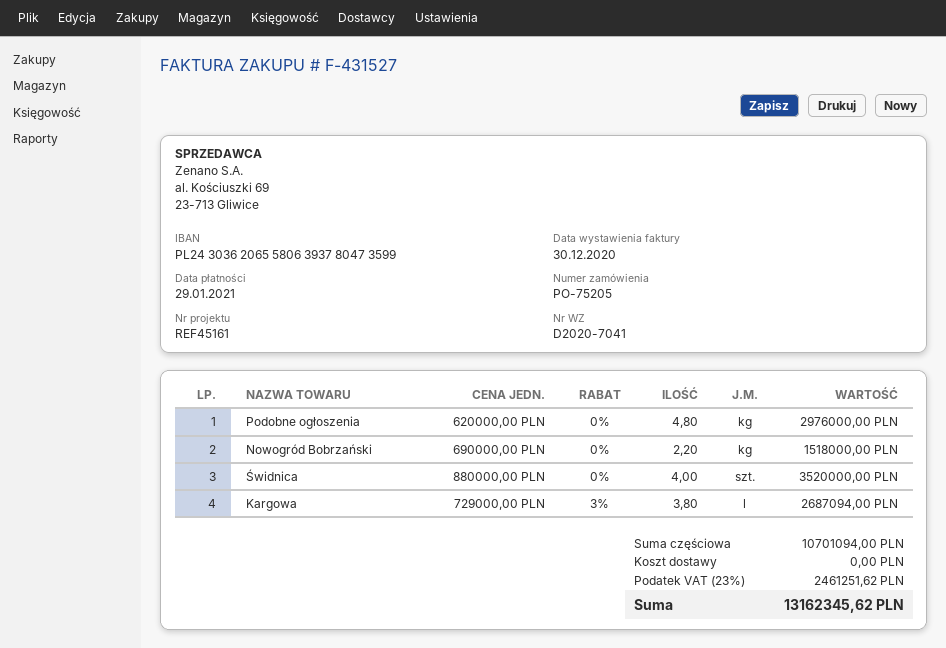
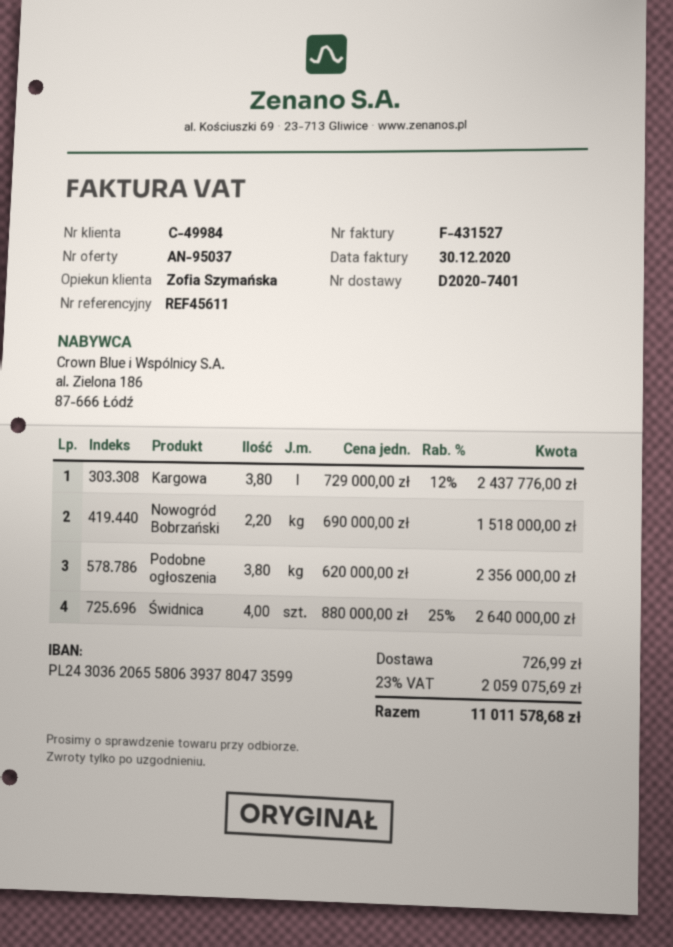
delivery note number: D2020-7041 -> D2020-7401
reference: REF45161 -> REF45611
Podobne ogłoszenia: 4.8 x 620000.00 = 2976000.00 -> 3.8 x 620000.00 = 2356000.00
Świdnica: 4 x 880000.00 = 3520000.00 -> 4 x 880000.00 - 25% = 2640000.00
Kargowa: 3.8 x 729000.00 - 3% = 2687094.00 -> 3.8 x 729000.00 - 12% = 2437776.00
shipping: 0.00 -> 726.99
tax: 23% = 2461251.62 -> 23% = 2059075.69
total: 13162345.62 -> 11011578.68

